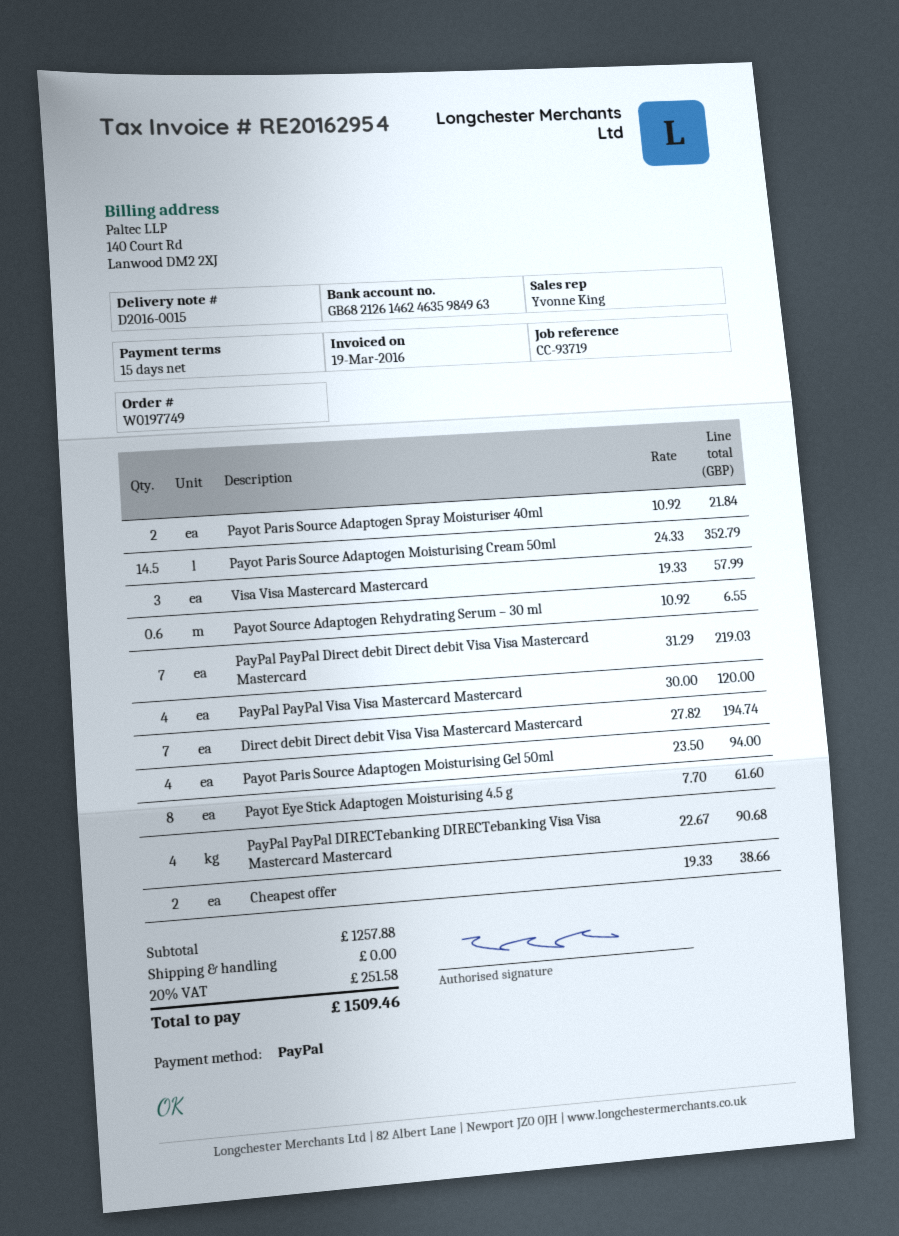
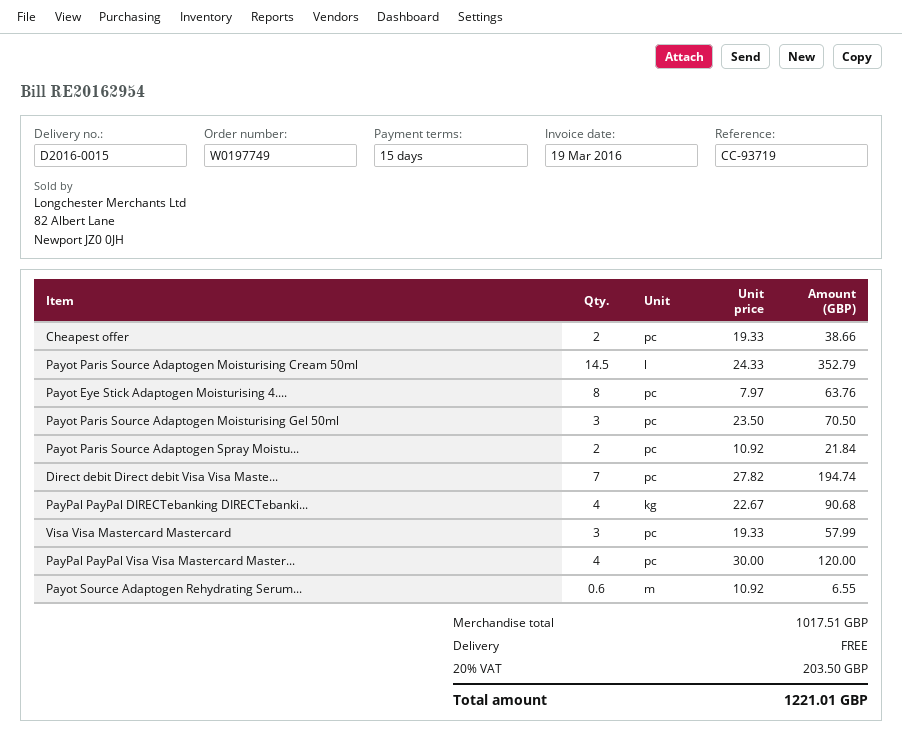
PayPal PayPal Direct debit Direct debit Visa Visa Mastercard Mastercard: 7 x 31.29 = 219.03 -> none
Payot Paris Source Adaptogen Moisturising Gel 50ml: 4 x 23.50 = 94.00 -> 3 x 23.50 = 70.50
Payot Eye Stick Adaptogen Moisturising 4.5 g: 8 x 7.70 = 61.60 -> 8 x 7.97 = 63.76
subtotal: 1257.88 -> 1017.51
tax: 20% = 251.58 -> 20% = 203.50
total: 1509.46 -> 1221.01

